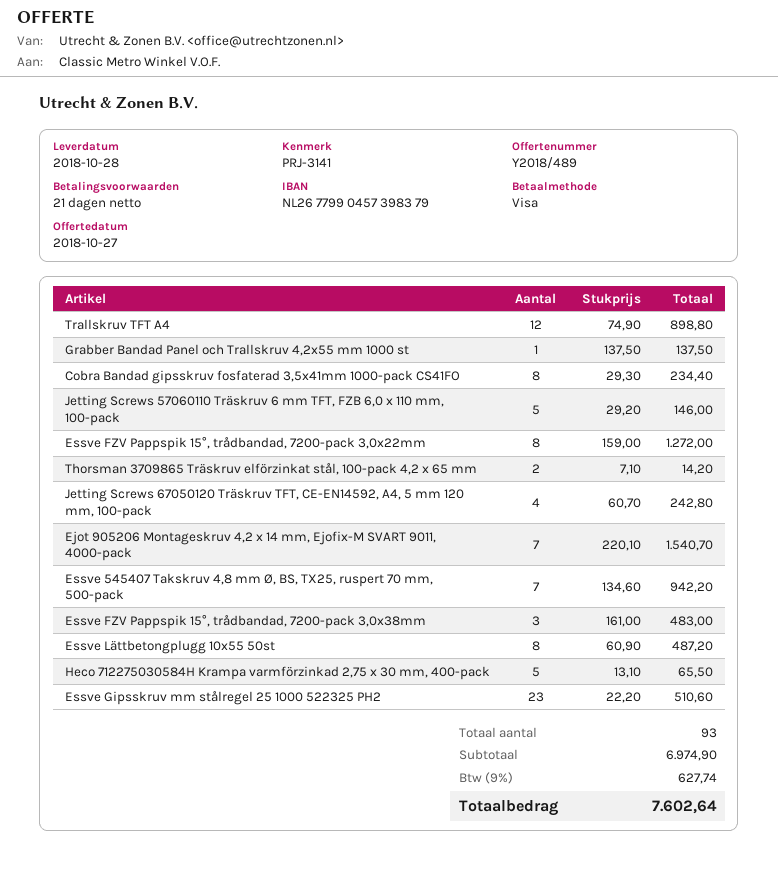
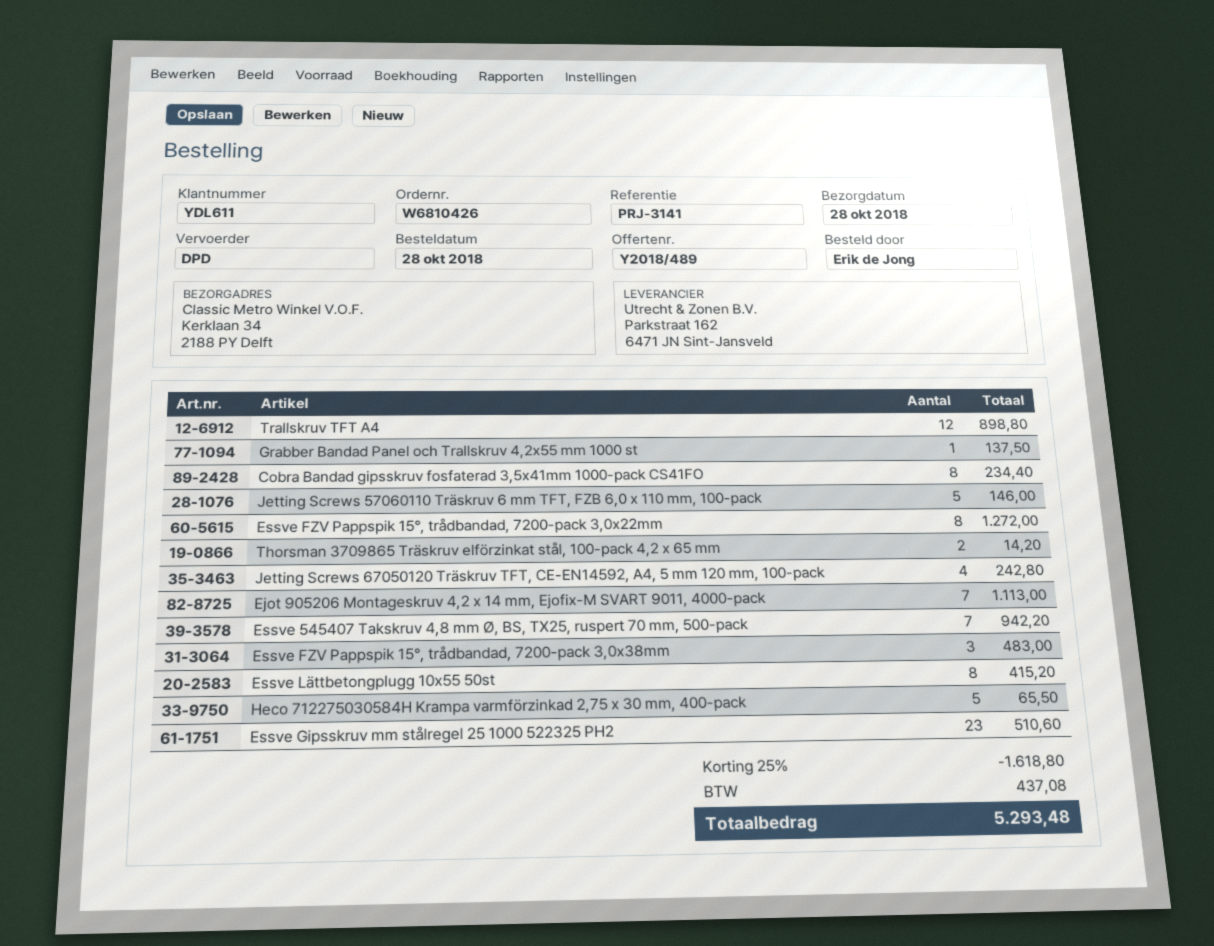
Ejot 905206 Montageskruv 4,2 x 14 mm, Ejofix-M SVART 9011, 4000-pack: 7 for 1540.70 -> 7 for 1113.00
Essve Lättbetongplugg 10x55 50st: 8 for 487.20 -> 8 for 415.20
discount: none -> 25% = 1618.80
tax: 627.74 -> 437.08
total: 7602.64 -> 5293.48

